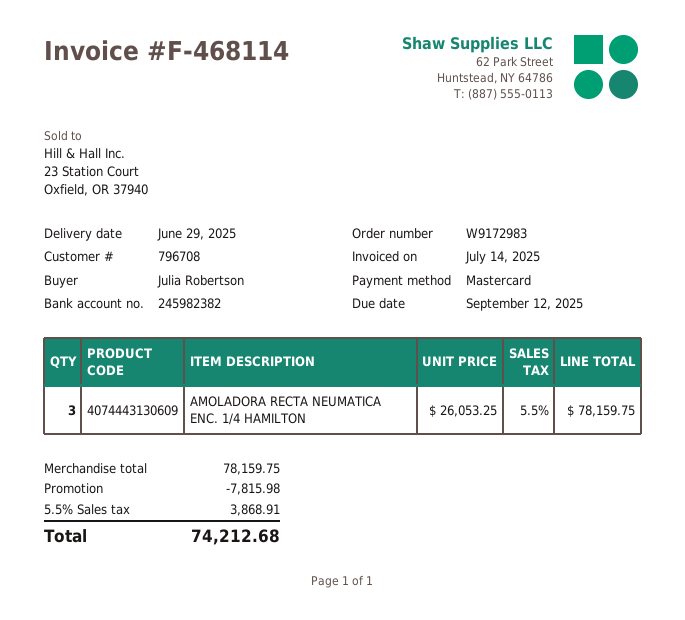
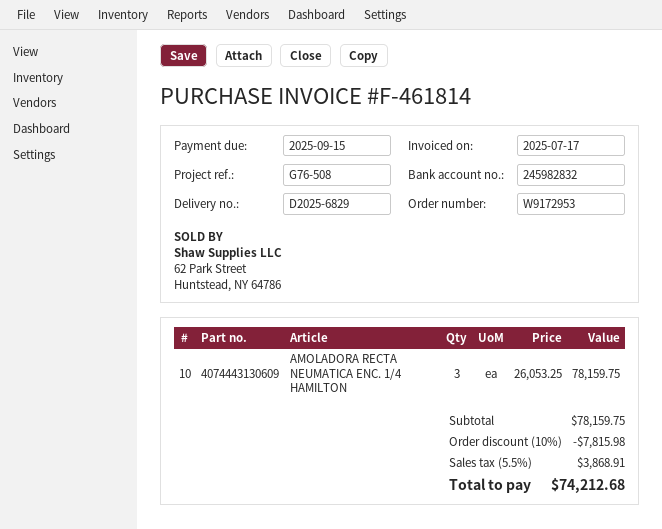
order number: W9172983 -> W9172953
invoice number: F-468114 -> F-461814
invoice date: 2025-07-14 -> 2025-07-17
due date: 2025-09-12 -> 2025-09-15
bank account: 245982382 -> 245982832

